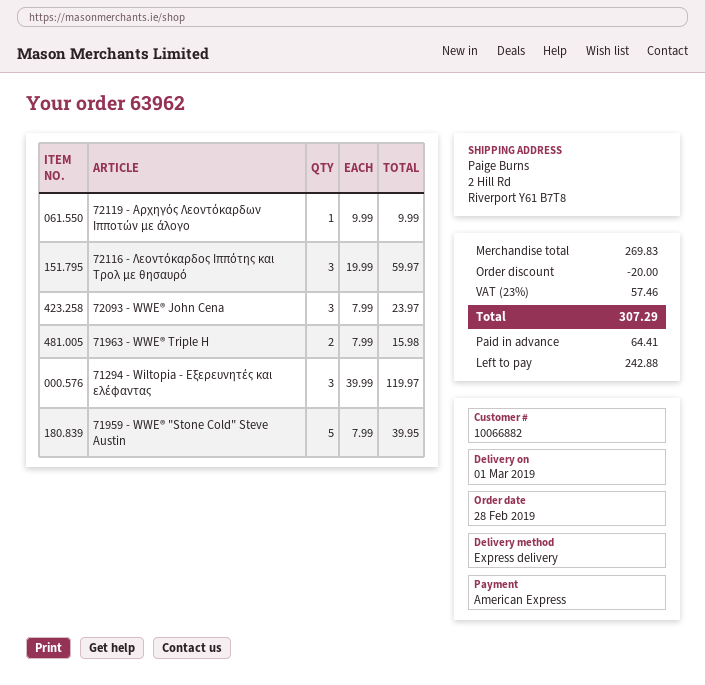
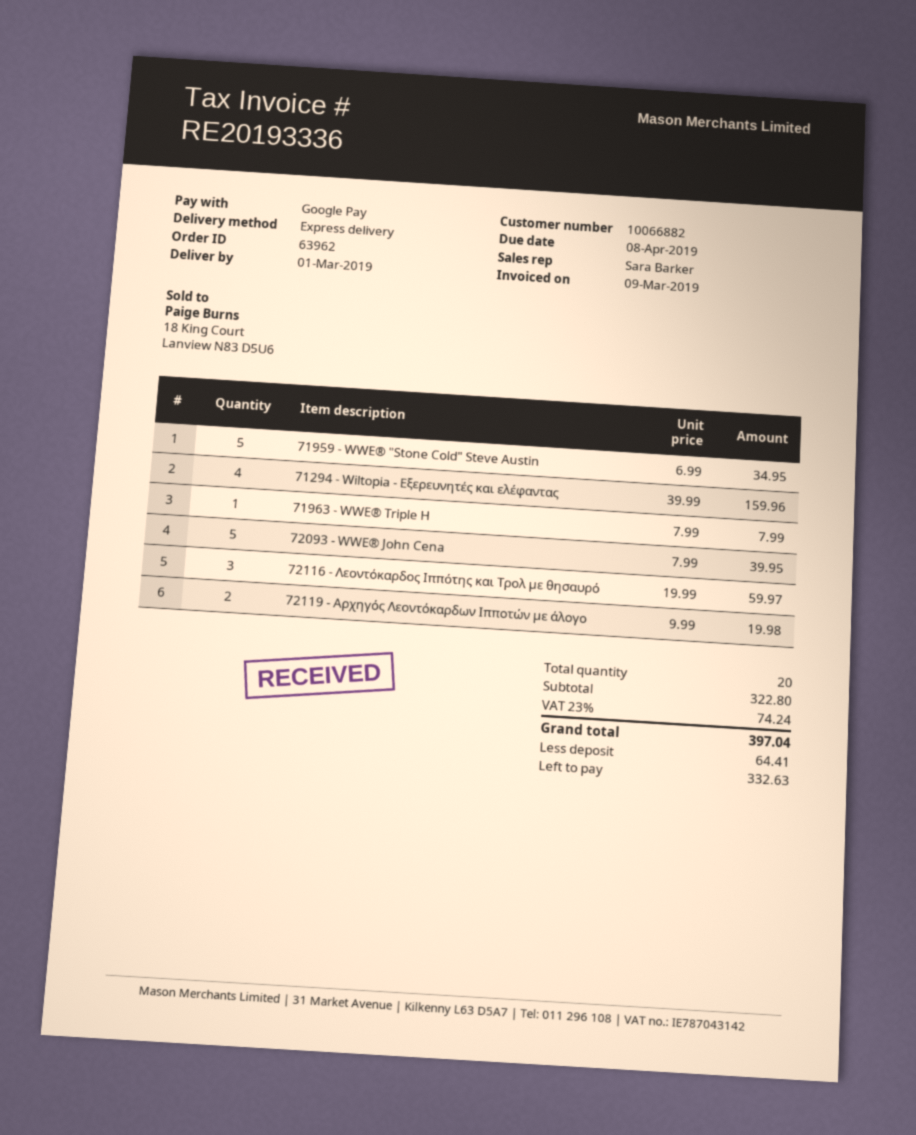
payment method: American Express -> Google Pay
72119 - Αρχηγός Λεοντόκαρδων Ιπποτών με άλογο: 1 x 9.99 = 9.99 -> 2 x 9.99 = 19.98
72093 - WWE® John Cena: 3 x 7.99 = 23.97 -> 5 x 7.99 = 39.95
71963 - WWE® Triple H: 2 x 7.99 = 15.98 -> 1 x 7.99 = 7.99
71294 - Wiltopia - Εξερευνητές και ελέφαντας: 3 x 39.99 = 119.97 -> 4 x 39.99 = 159.96
71959 - WWE® "Stone Cold" Steve Austin: 5 x 7.99 = 39.95 -> 5 x 6.99 = 34.95
subtotal: 269.83 -> 322.80
discount: 20.00 -> none
tax: 23% = 57.46 -> 23% = 74.24
total: 307.29 -> 397.04
balance: 242.88 -> 332.63

